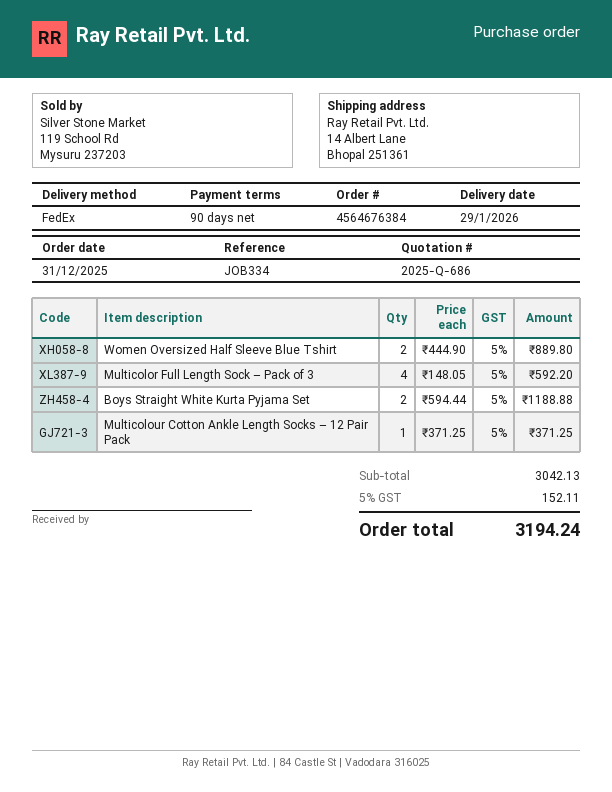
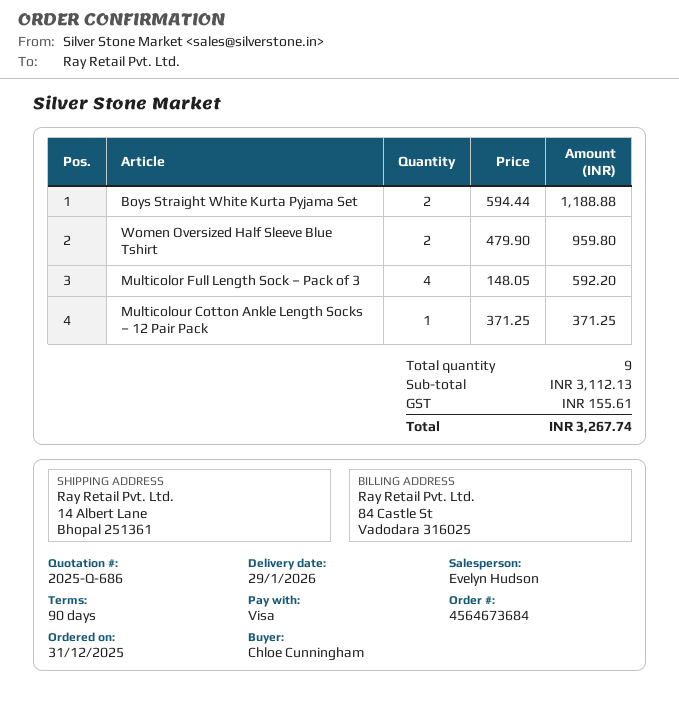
order number: 4564676384 -> 4564673684
Women Oversized Half Sleeve Blue Tshirt: 2 x 444.90 = 889.80 -> 2 x 479.90 = 959.80
subtotal: 3042.13 -> 3112.13
tax: 152.11 -> 155.61
total: 3194.24 -> 3267.74

